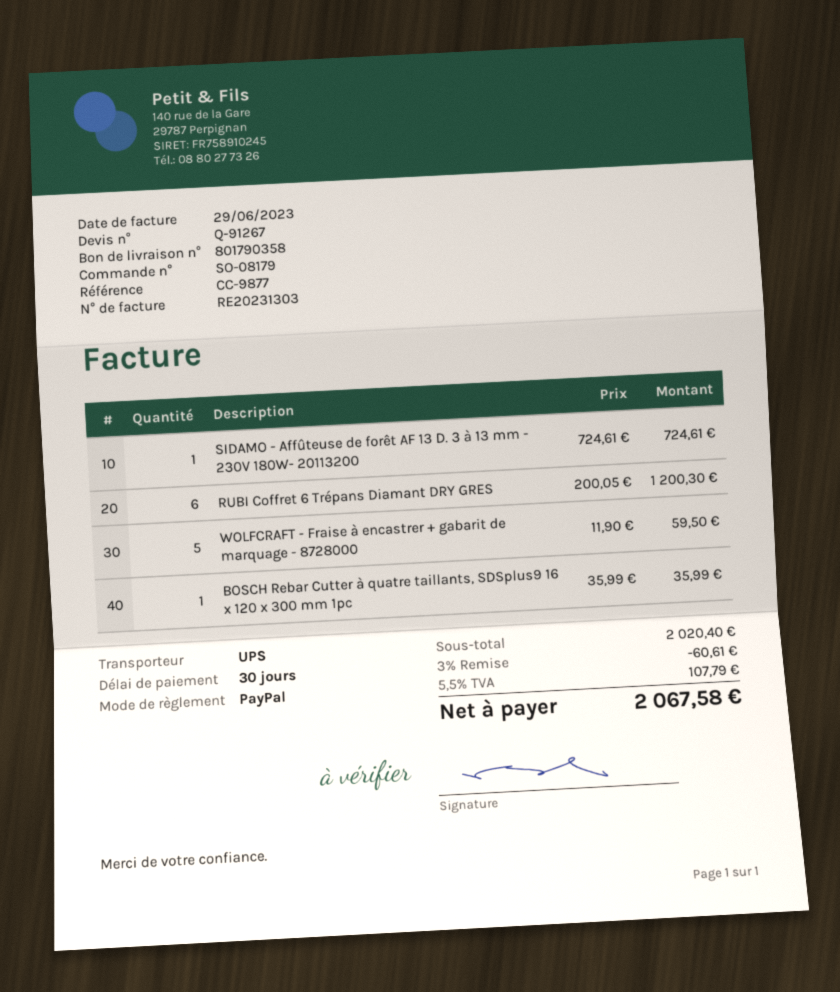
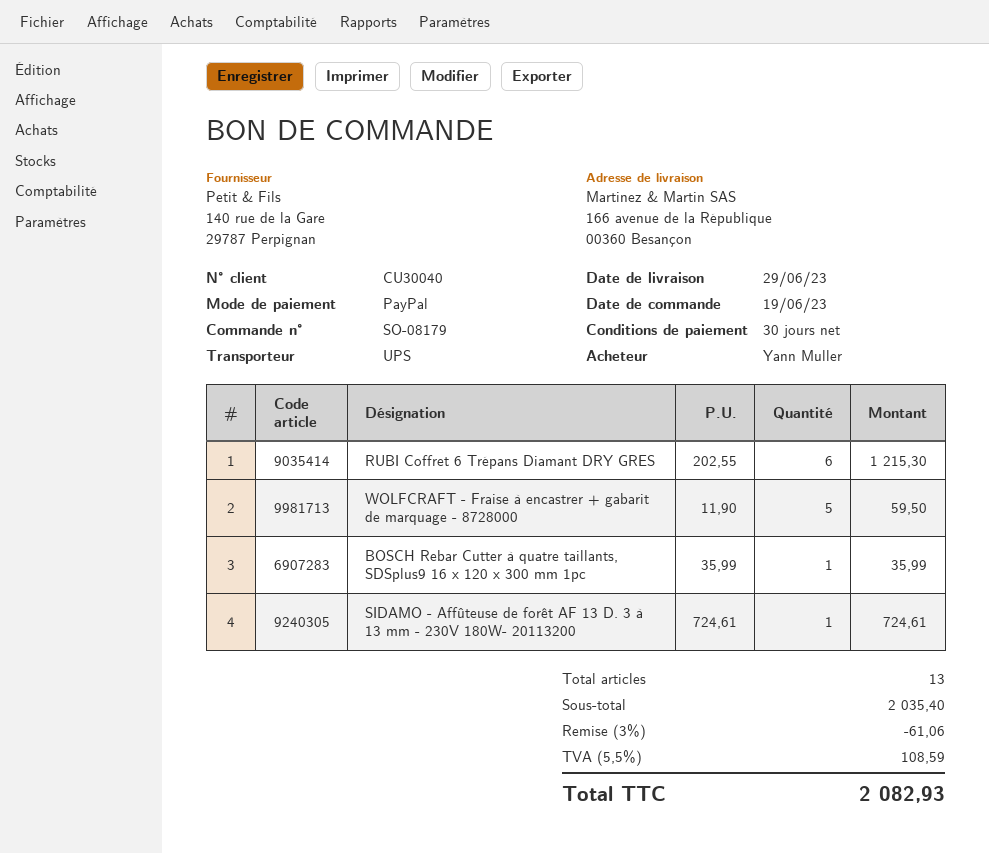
RUBI Coffret 6 Trépans Diamant DRY GRES: 6 x 200.05 = 1200.30 -> 6 x 202.55 = 1215.30
subtotal: 2020.40 -> 2035.40
discount: 3% = 60.61 -> 3% = 61.06
tax: 5.5% = 107.79 -> 5.5% = 108.59
total: 2067.58 -> 2082.93

